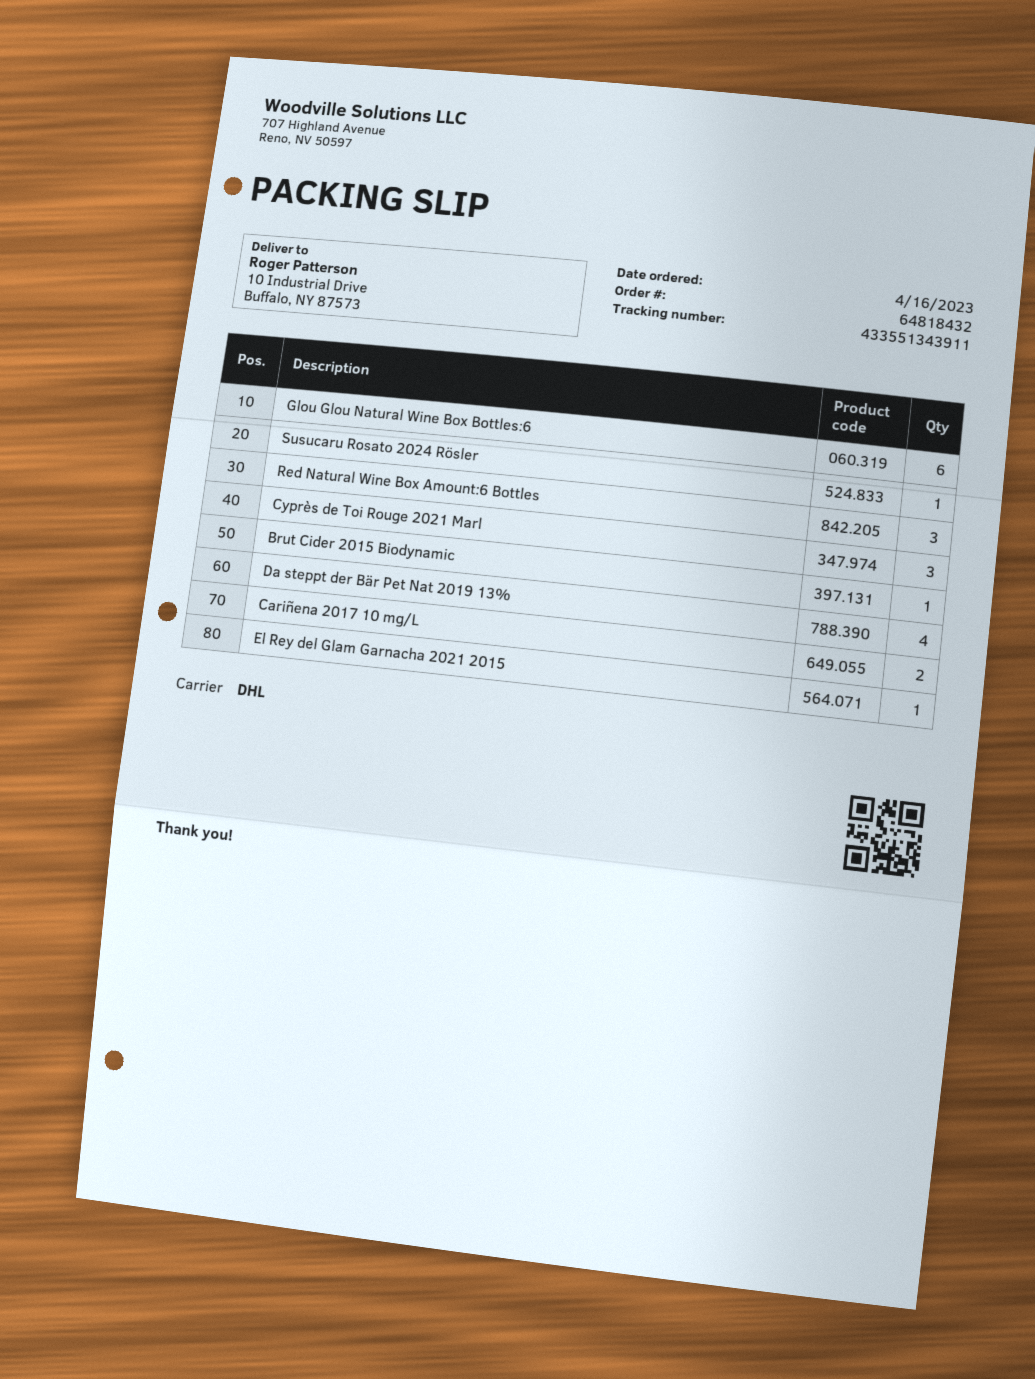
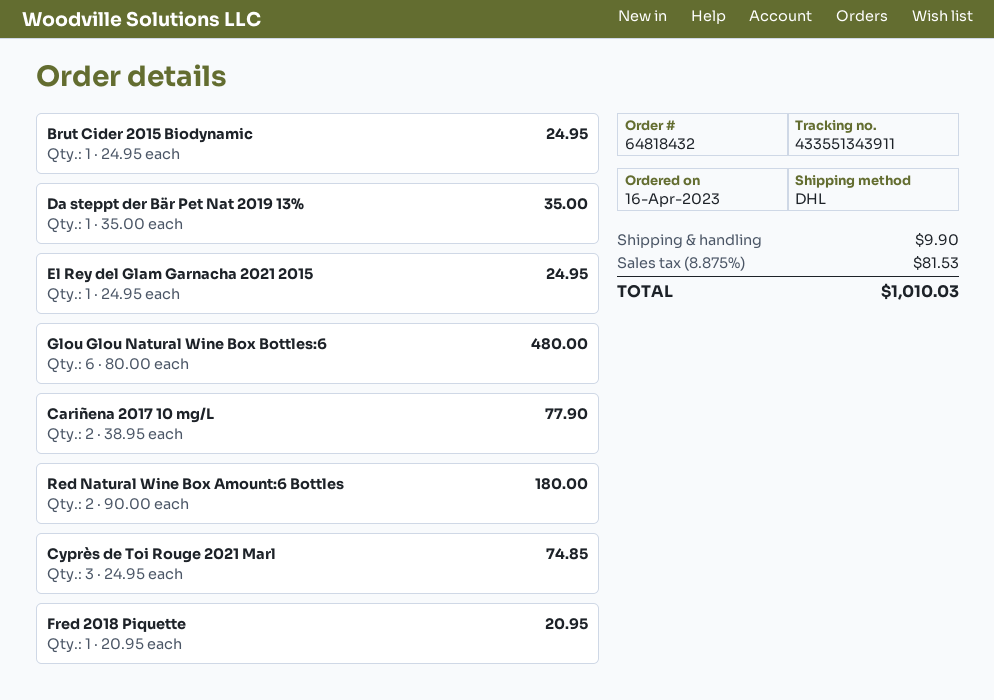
Susucaru Rosato 2024 Rösler: 1 -> none
Red Natural Wine Box Amount:6 Bottles: 3 -> 2
Da steppt der Bär Pet Nat 2019 13%: 4 -> 1
Fred 2018 Piquette: none -> 1

